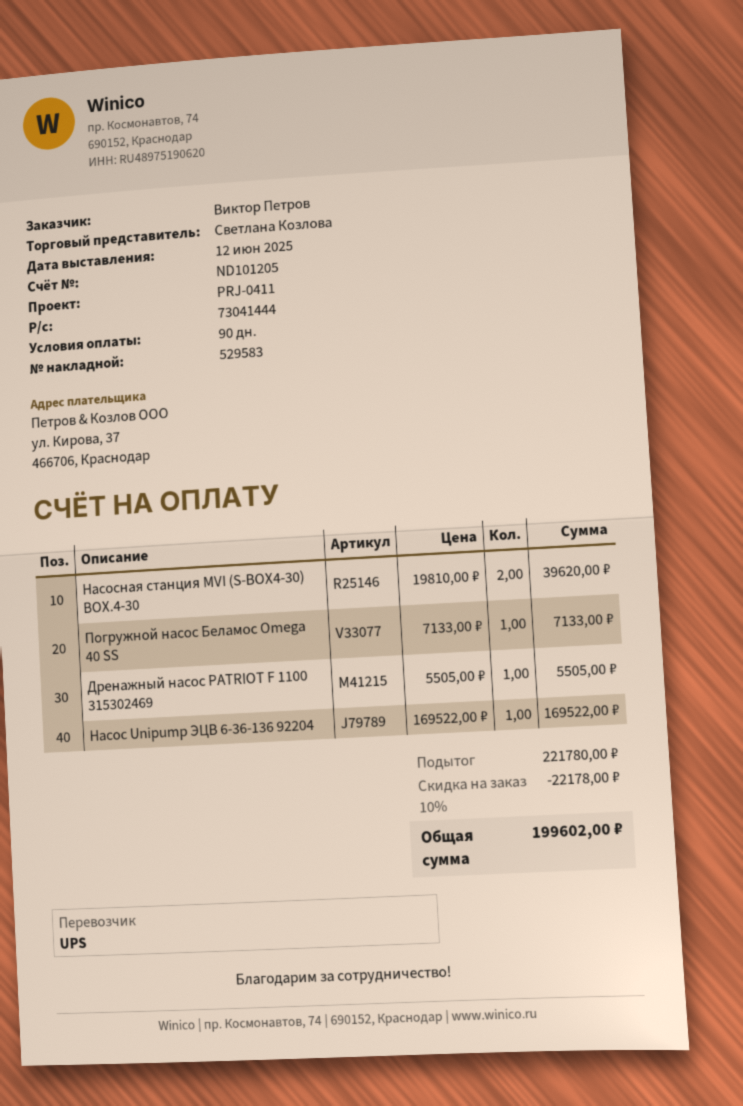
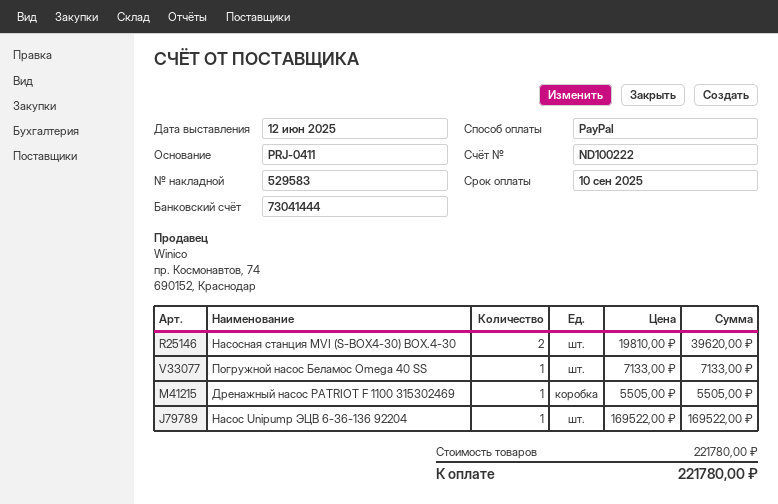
invoice number: ND101205 -> ND100222
discount: 10% = 22178.00 -> none
total: 199602.00 -> 221780.00

